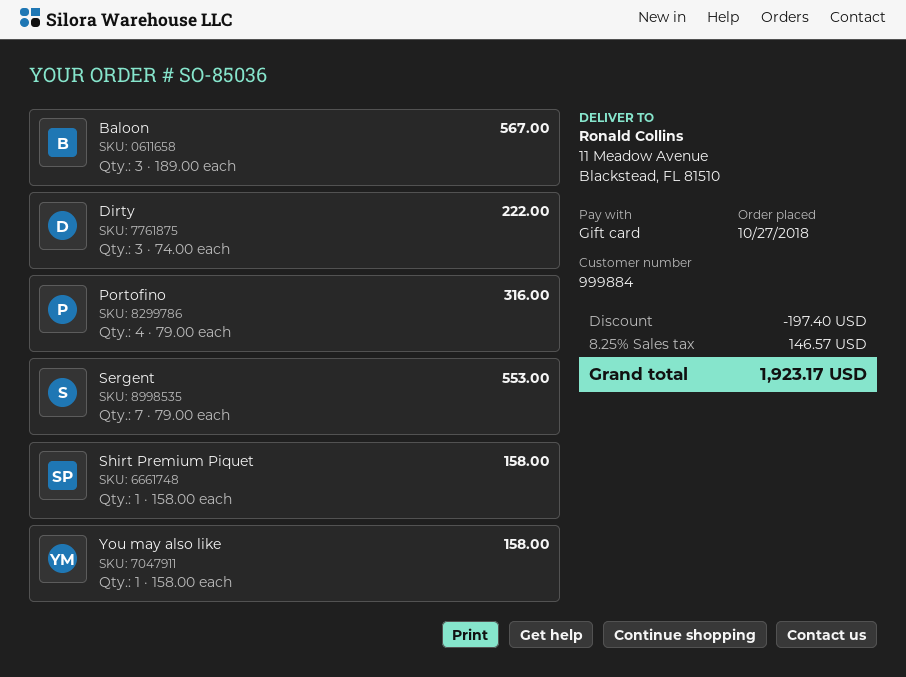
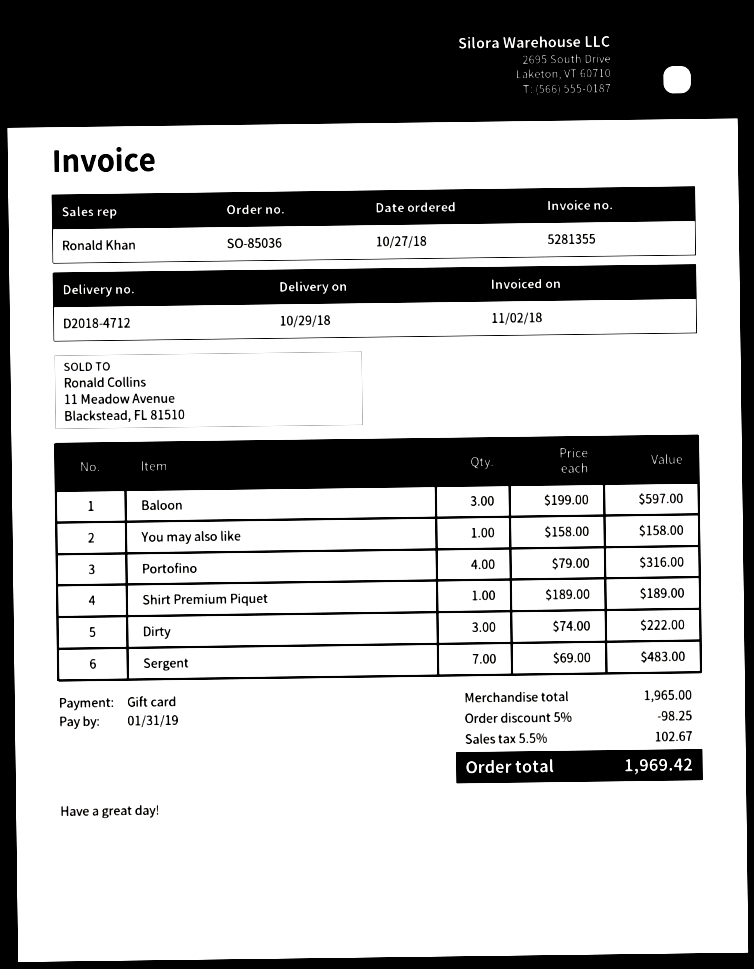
Baloon: 3 x 189.00 = 567.00 -> 3 x 199.00 = 597.00
Sergent: 7 x 79.00 = 553.00 -> 7 x 69.00 = 483.00
Shirt Premium Piquet: 1 x 158.00 = 158.00 -> 1 x 189.00 = 189.00
discount: 197.40 -> 98.25
tax: 8.25% = 146.57 -> 5.5% = 102.67
total: 1923.17 -> 1969.42

